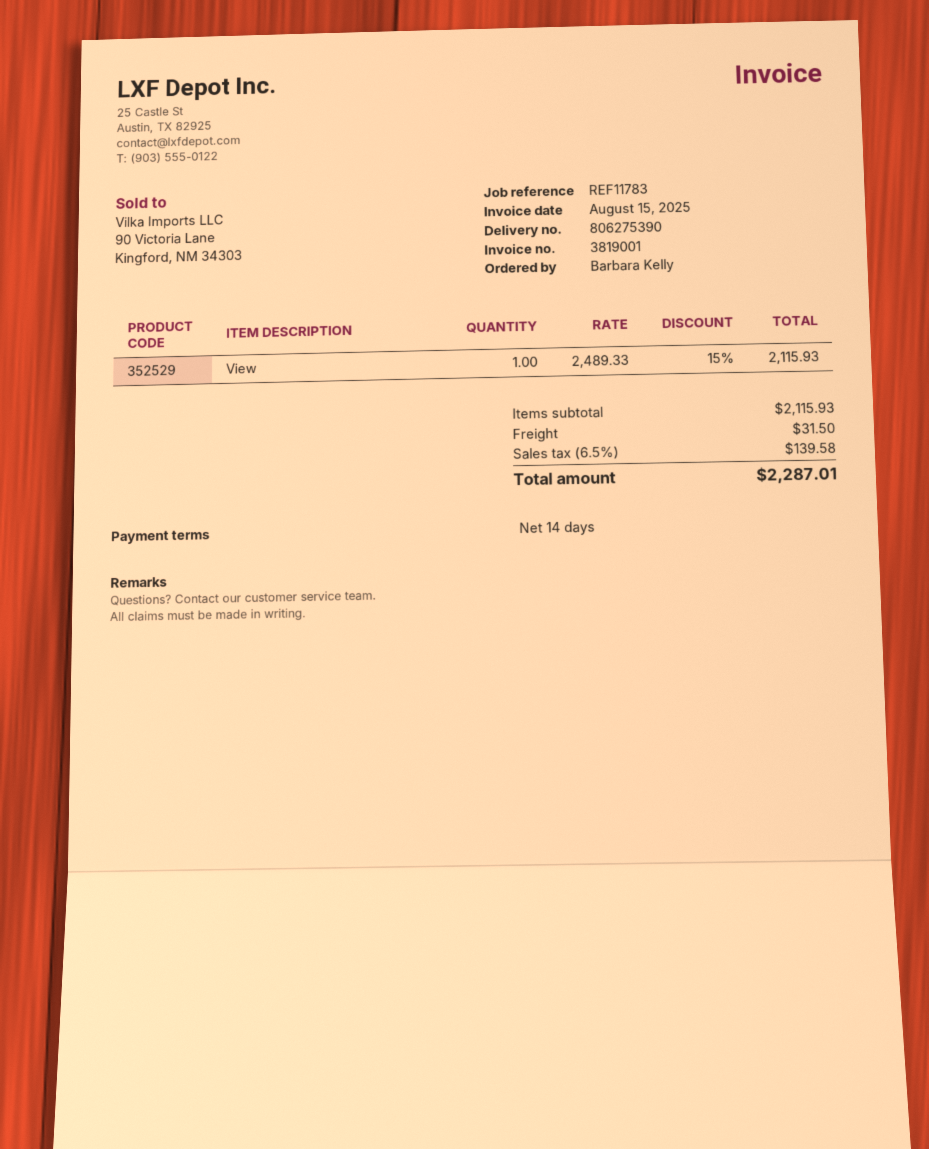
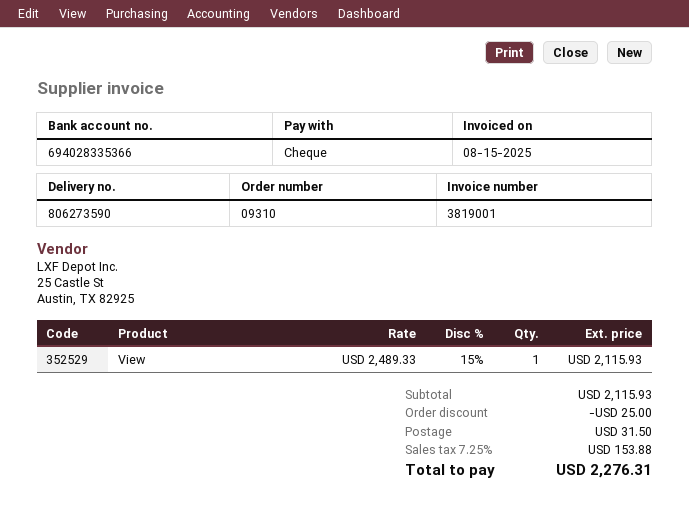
delivery note number: 806275390 -> 806273590
discount: none -> 25.00
tax: 6.5% = 139.58 -> 7.25% = 153.88
total: 2287.01 -> 2276.31

